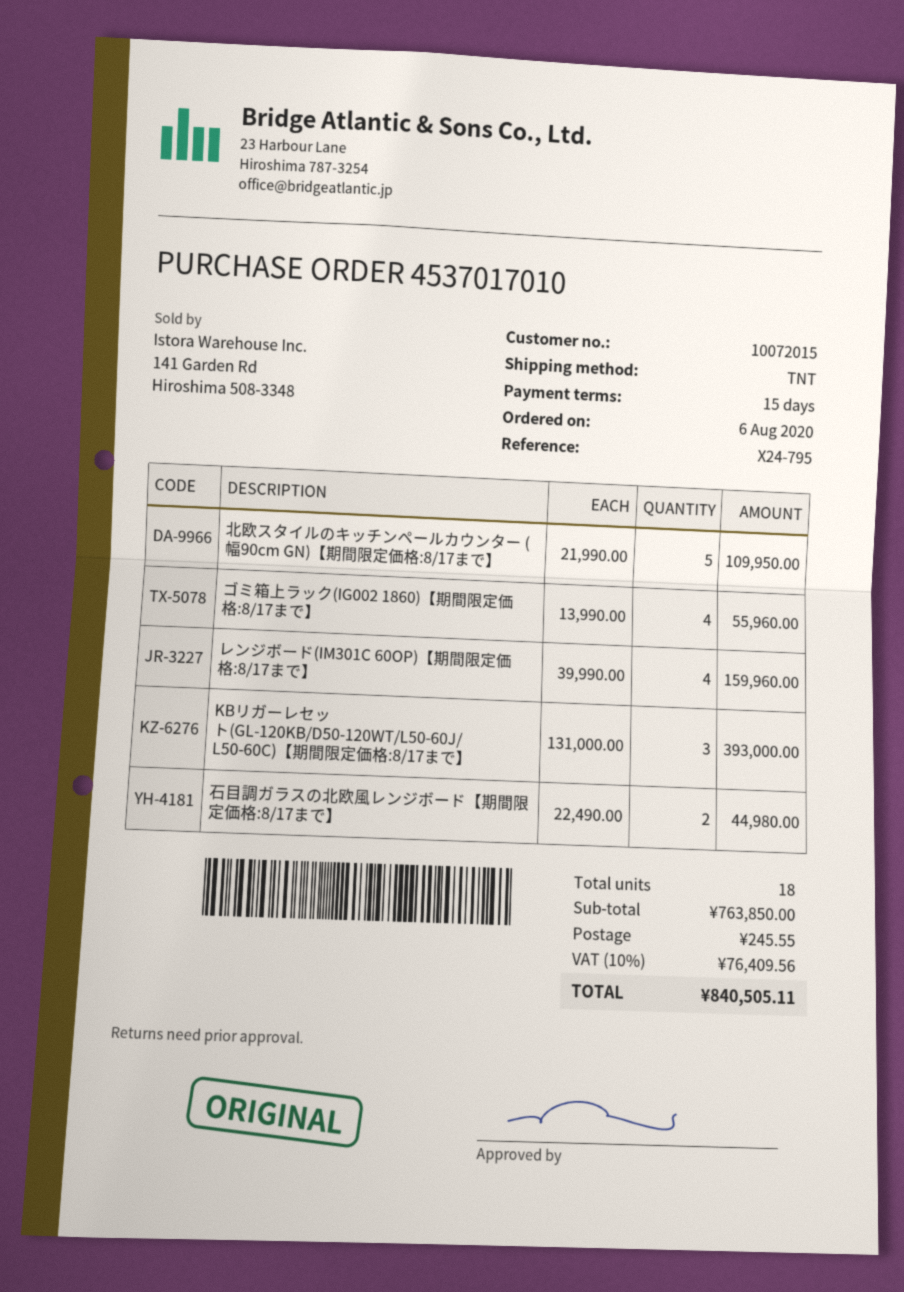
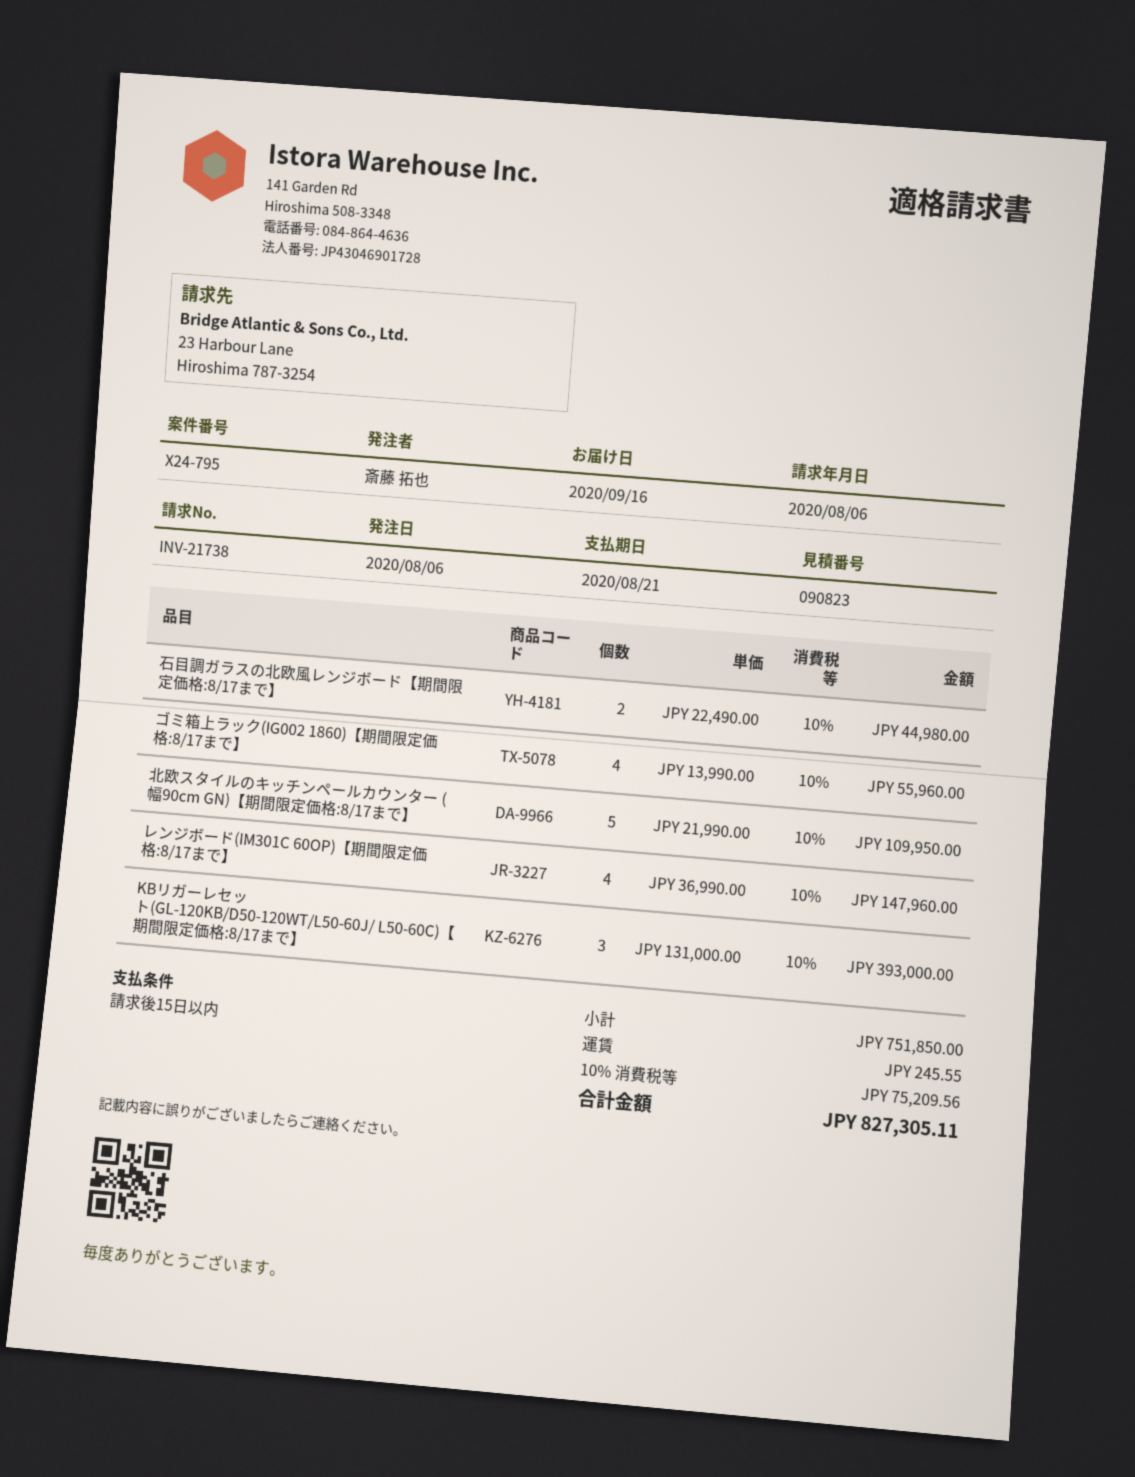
レンジボード(IM301C 60OP)【期間限定価格:8/17まで】: 4 x 39990.00 = 159960.00 -> 4 x 36990.00 = 147960.00
subtotal: 763850.00 -> 751850.00
tax: 10% = 76409.56 -> 10% = 75209.56
total: 840505.11 -> 827305.11

